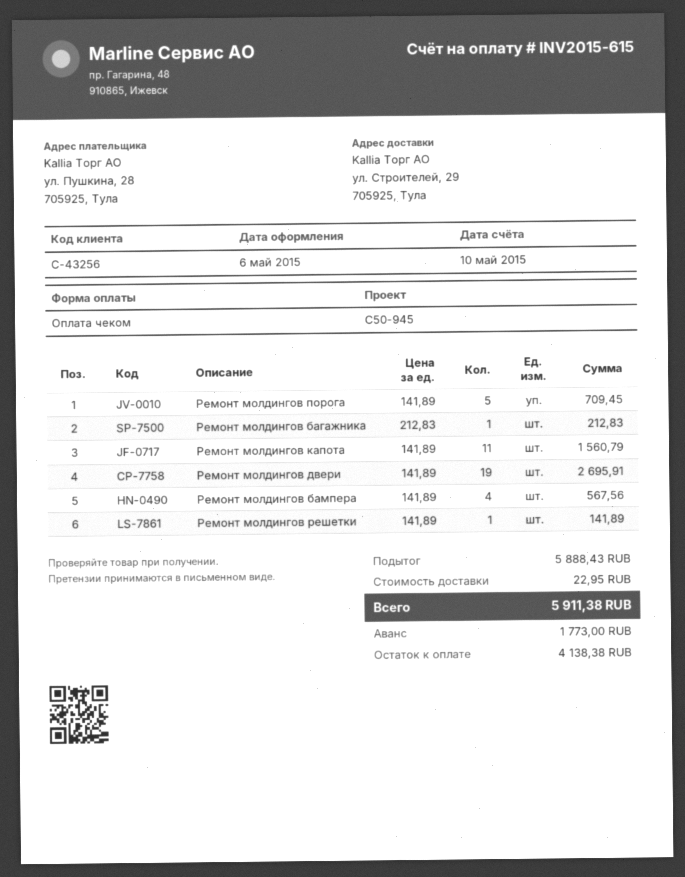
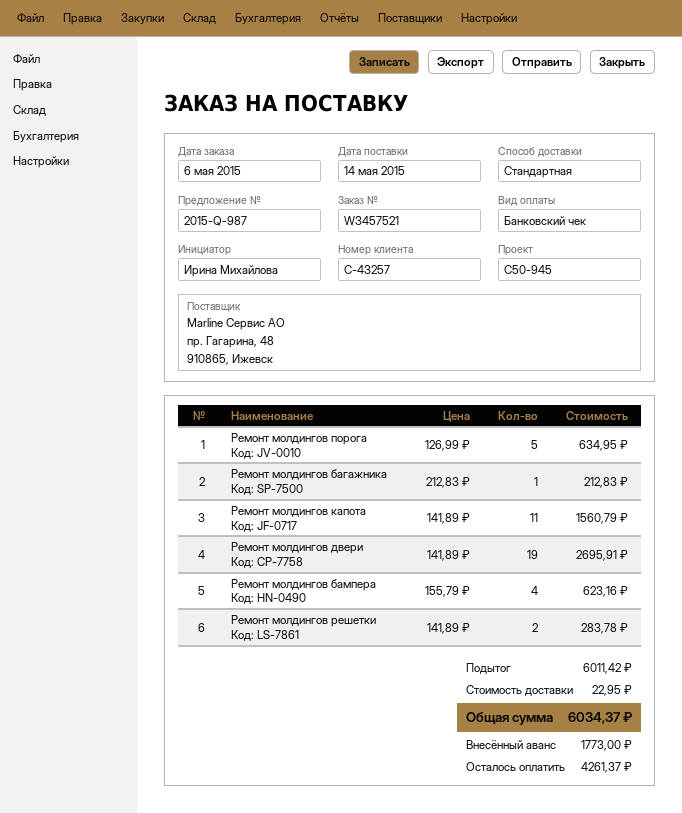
customer number: C-43256 -> C-43257
Ремонт молдингов порога: 5 x 141.89 = 709.45 -> 5 x 126.99 = 634.95
Ремонт молдингов бампера: 4 x 141.89 = 567.56 -> 4 x 155.79 = 623.16
Ремонт молдингов решетки: 1 x 141.89 = 141.89 -> 2 x 141.89 = 283.78
subtotal: 5888.43 -> 6011.42
total: 5911.38 -> 6034.37
balance: 4138.38 -> 4261.37

